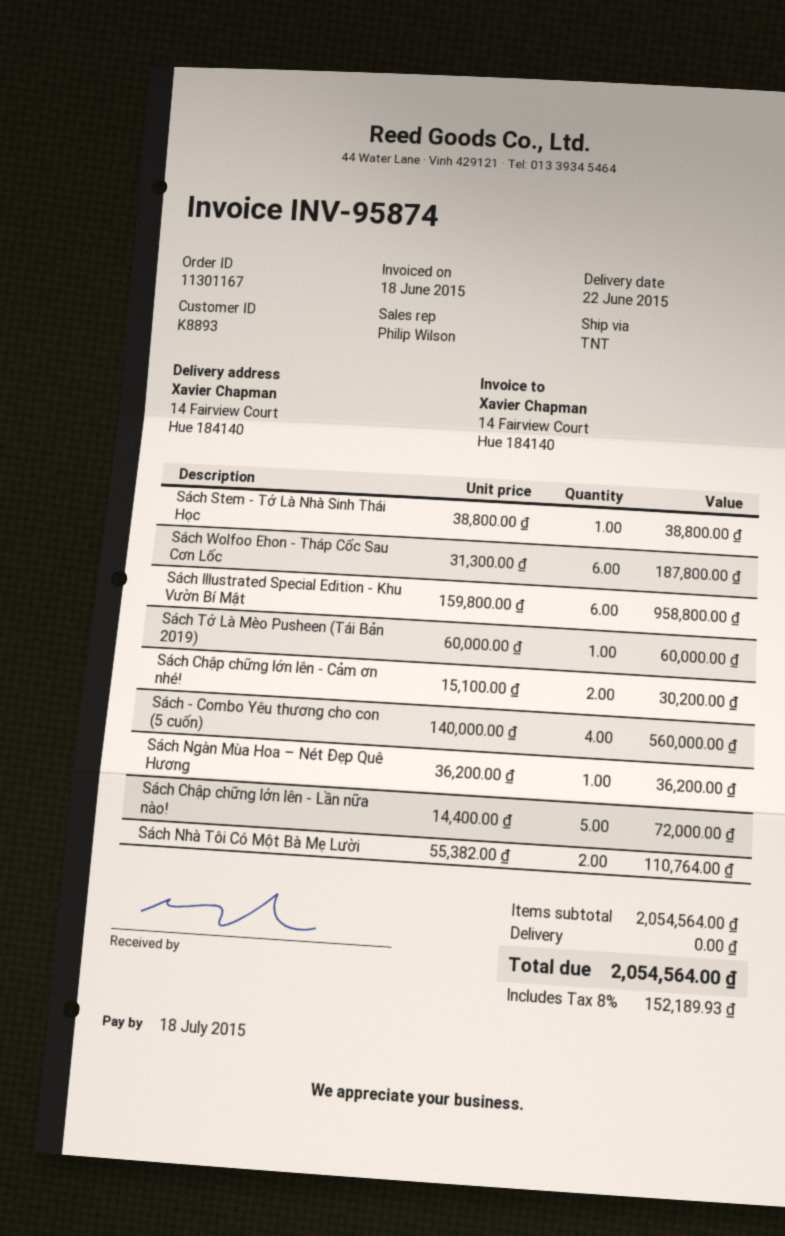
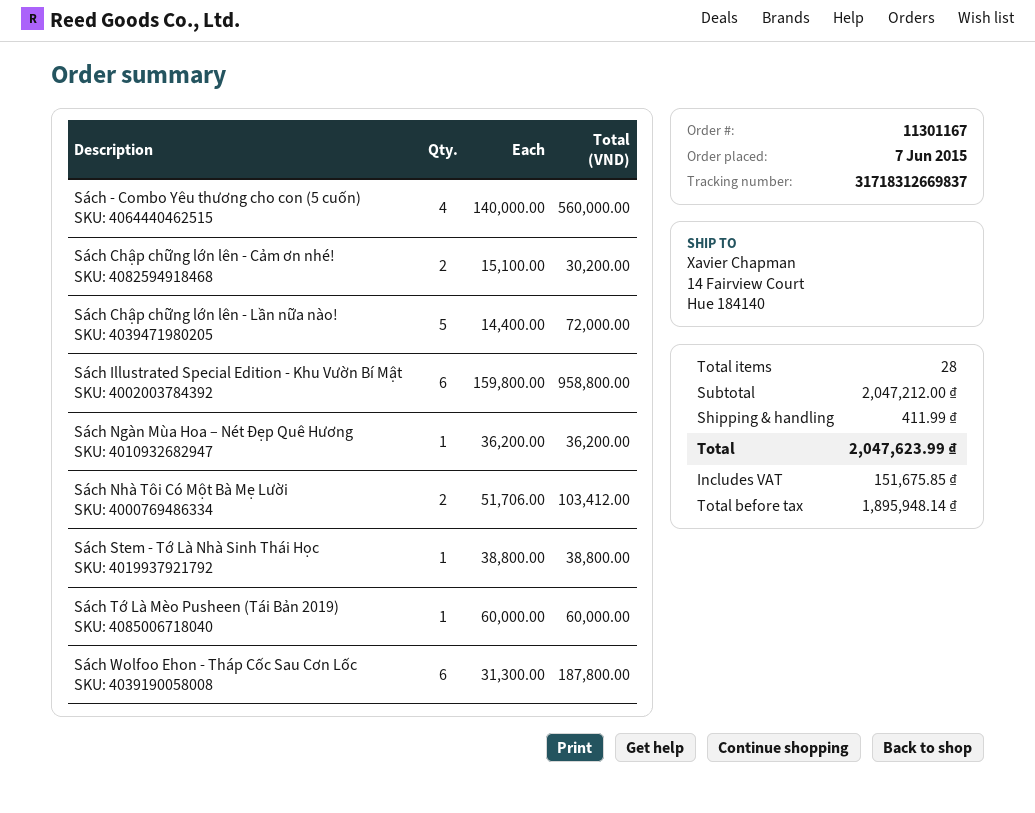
Sách Nhà Tôi Có Một Bà Mẹ Lười: 2 x 55382.00 = 110764.00 -> 2 x 51706.00 = 103412.00
subtotal: 2054564.00 -> 2047212.00
shipping: 0.00 -> 411.99
tax: 152189.93 -> 151675.85
total: 2054564.00 -> 2047623.99

